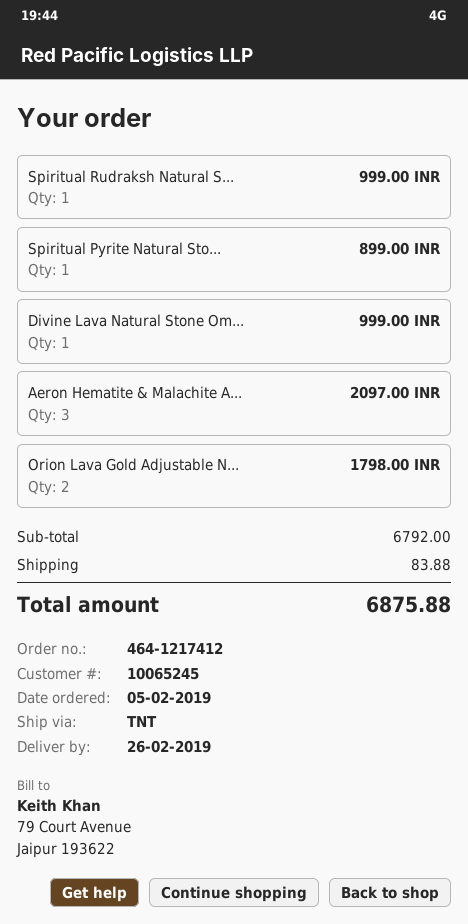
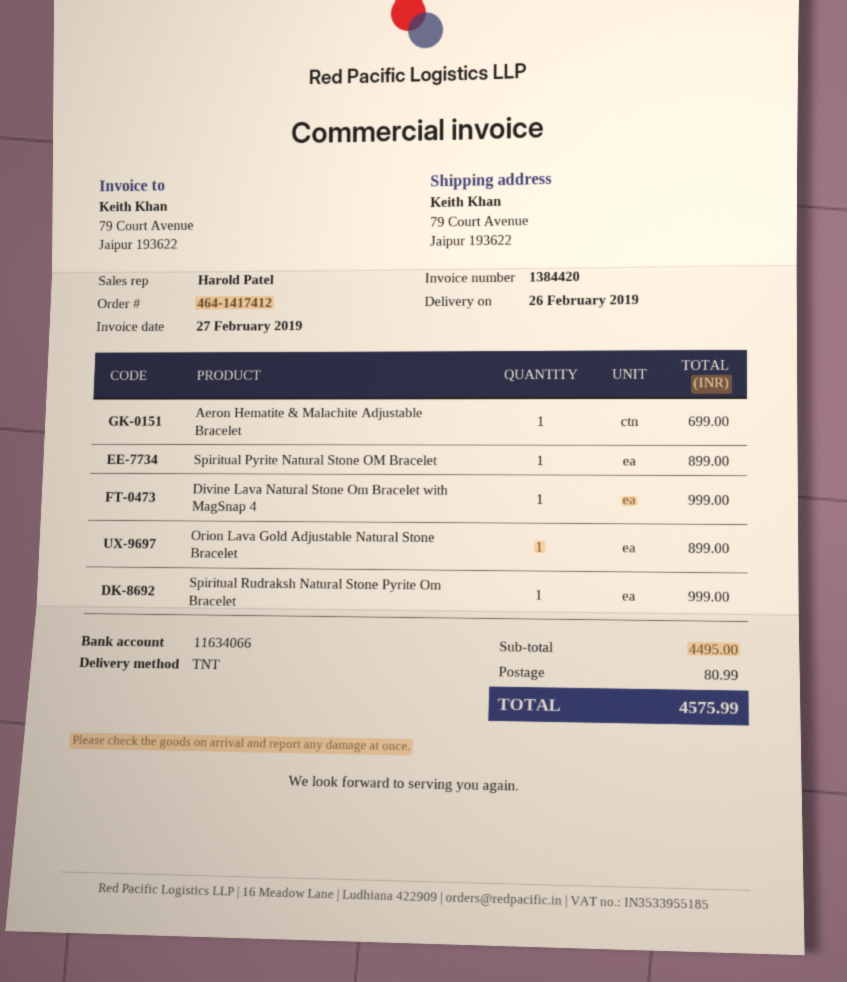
order number: 464-1217412 -> 464-1417412
Aeron Hematite & Malachite A...: 3 for 2097.00 -> 1 for 699.00
Orion Lava Gold Adjustable N...: 2 for 1798.00 -> 1 for 899.00
subtotal: 6792.00 -> 4495.00
shipping: 83.88 -> 80.99
total: 6875.88 -> 4575.99

